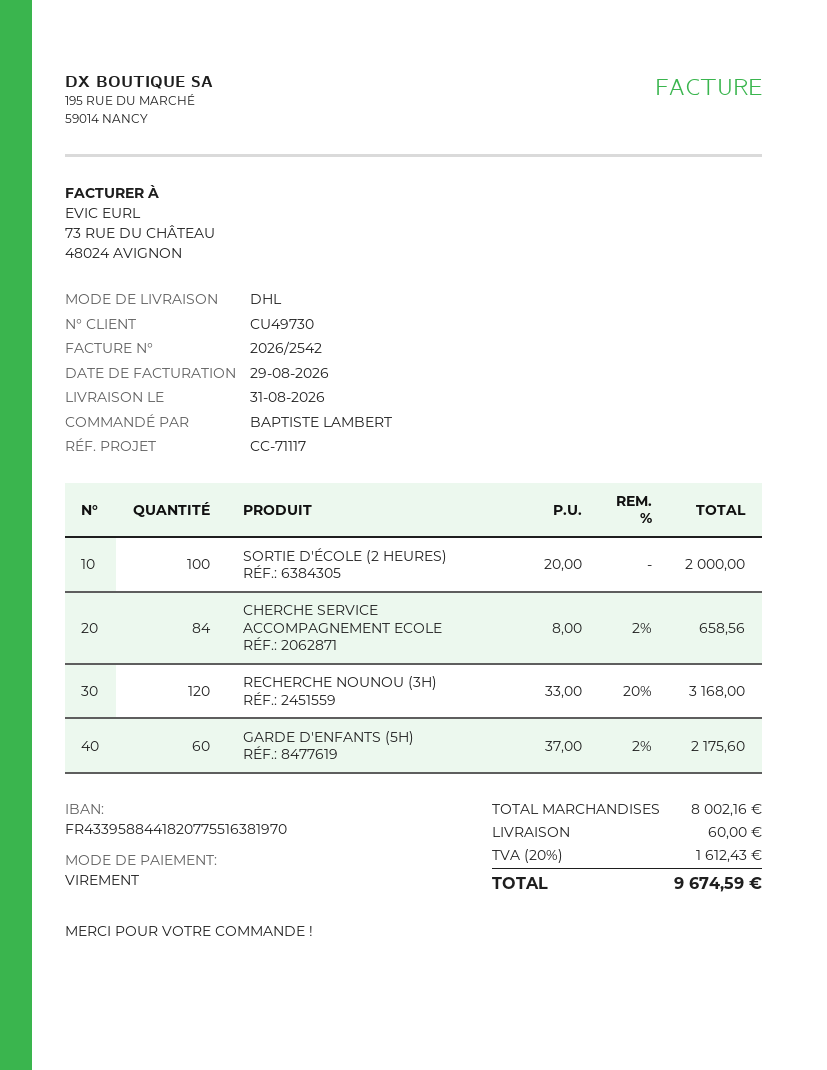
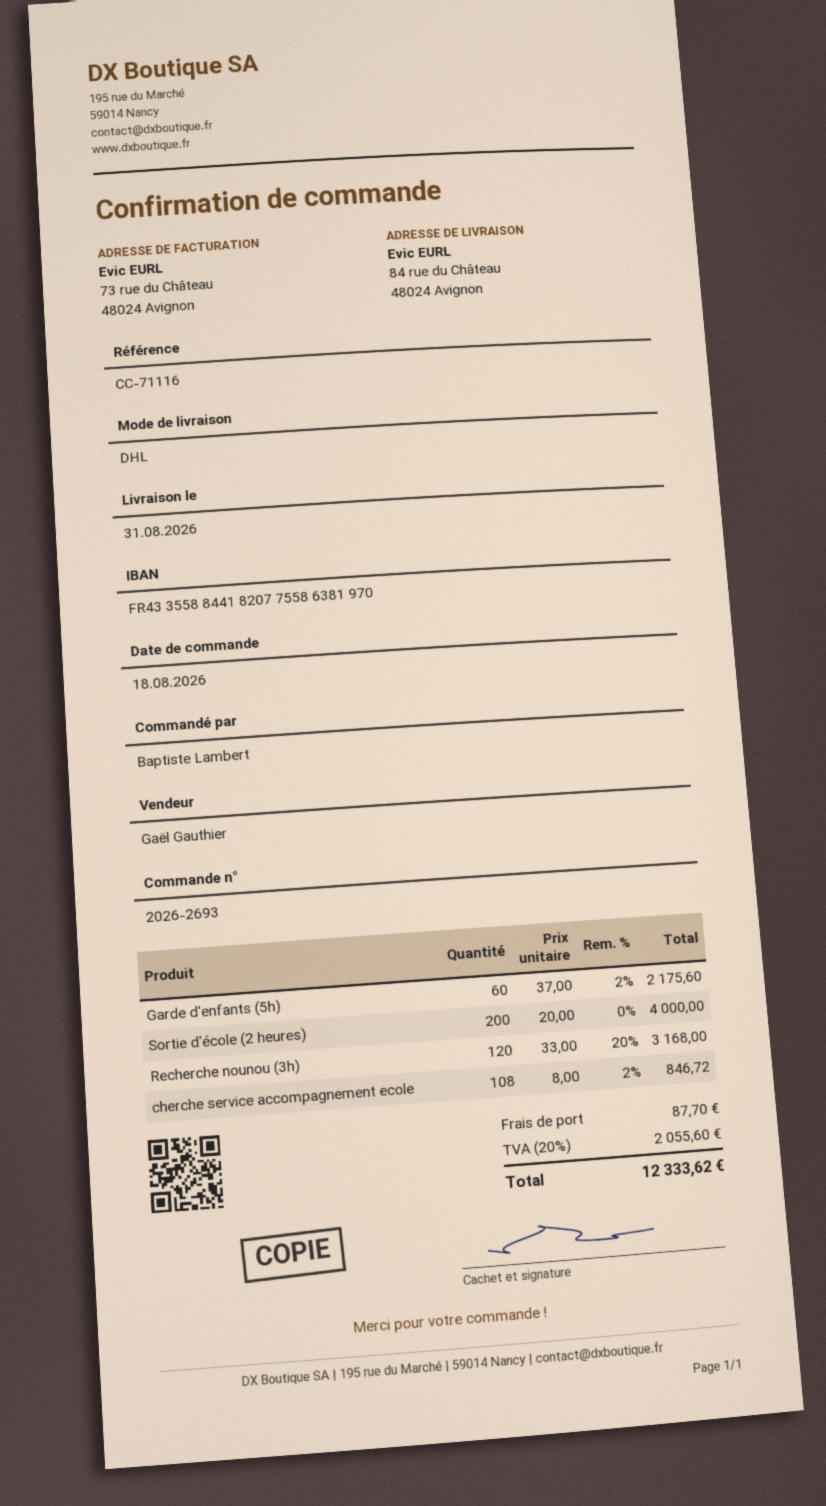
reference: CC-71117 -> CC-71116
bank account: FR4339588441820775516381970 -> FR4335588441820775586381970
SORTIE D'ÉCOLE (2 HEURES): 100 x 20.00 = 2000.00 -> 200 x 20.00 = 4000.00
CHERCHE SERVICE ACCOMPAGNEMENT ECOLE: 84 x 8.00 - 2% = 658.56 -> 108 x 8.00 - 2% = 846.72
shipping: 60.00 -> 87.70
tax: 20% = 1612.43 -> 20% = 2055.60
total: 9674.59 -> 12333.62

